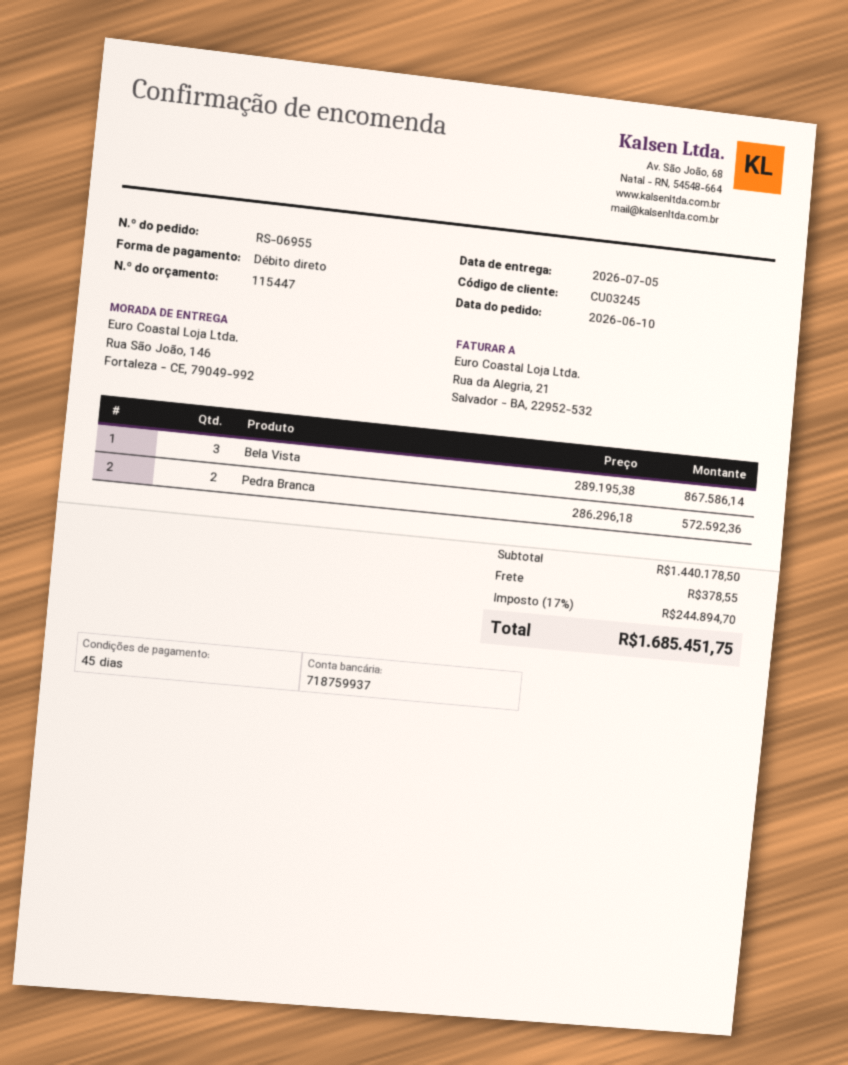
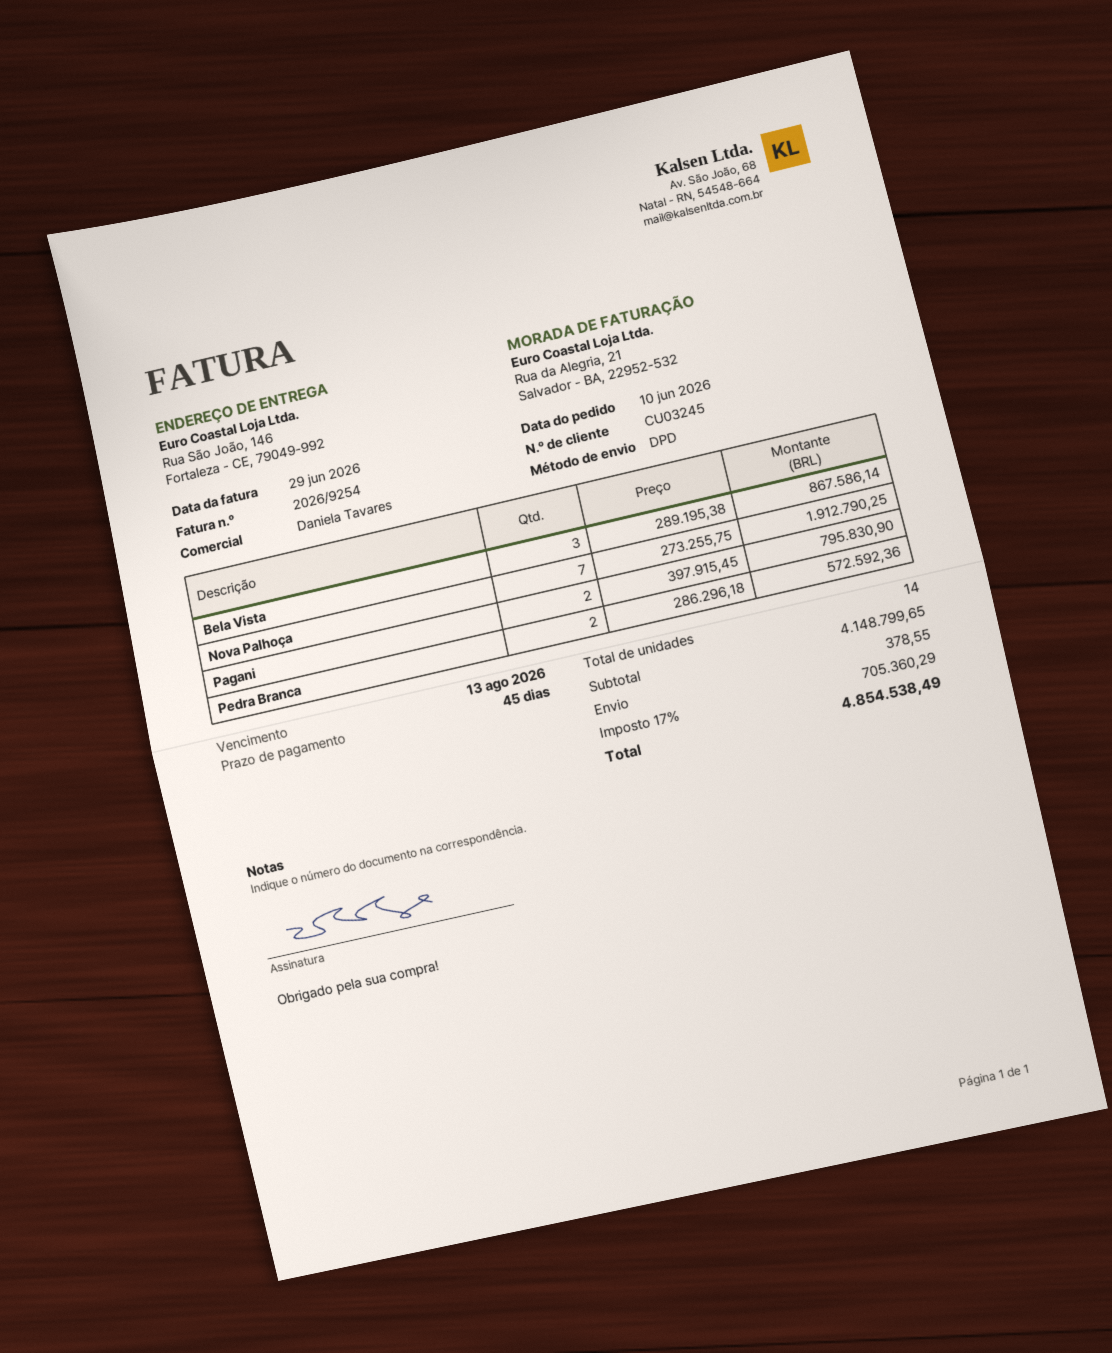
Nova Palhoça: none -> 7 x 273255.75 = 1912790.25
Pagani: none -> 2 x 397915.45 = 795830.90
subtotal: 1440178.50 -> 4148799.65
tax: 17% = 244894.70 -> 17% = 705360.29
total: 1685451.75 -> 4854538.49

